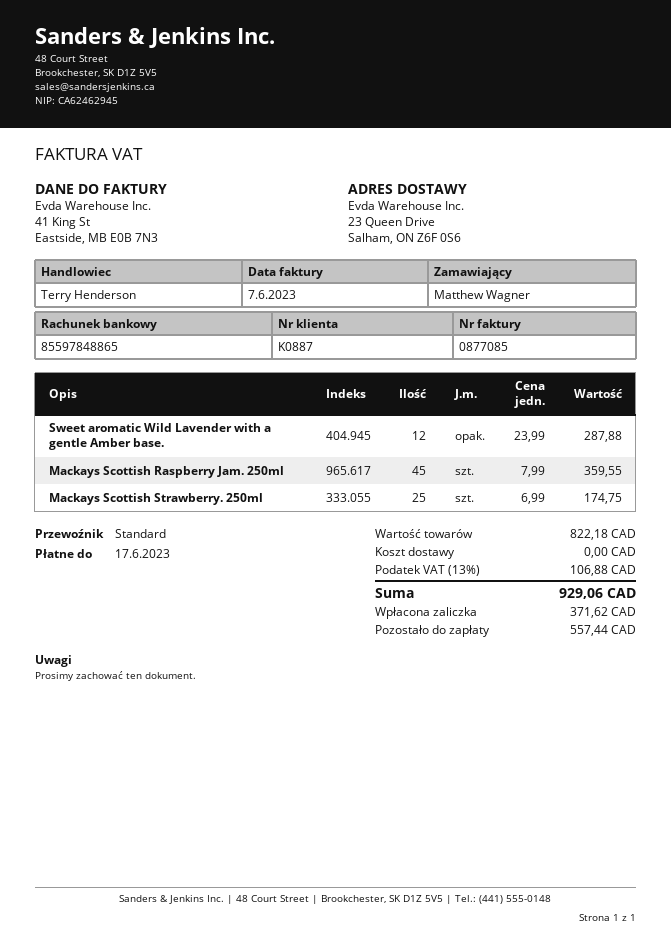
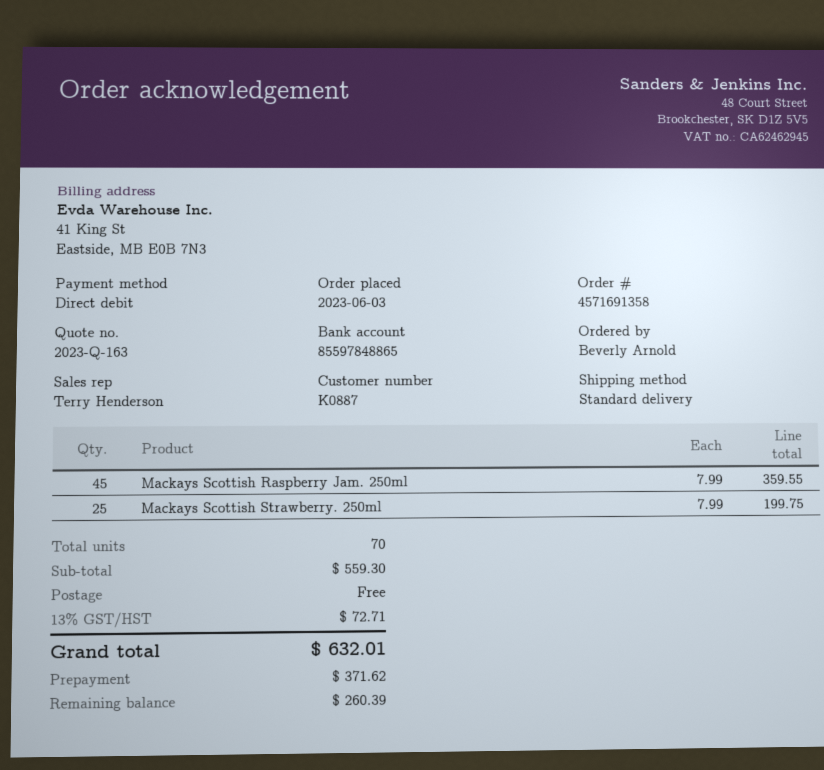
ordered by: Matthew Wagner -> Beverly Arnold
Sweet aromatic Wild Lavender with a gentle Amber base.: 12 x 23.99 = 287.88 -> none
Mackays Scottish Strawberry. 250ml: 25 x 6.99 = 174.75 -> 25 x 7.99 = 199.75
subtotal: 822.18 -> 559.30
tax: 13% = 106.88 -> 13% = 72.71
total: 929.06 -> 632.01
balance: 557.44 -> 260.39

